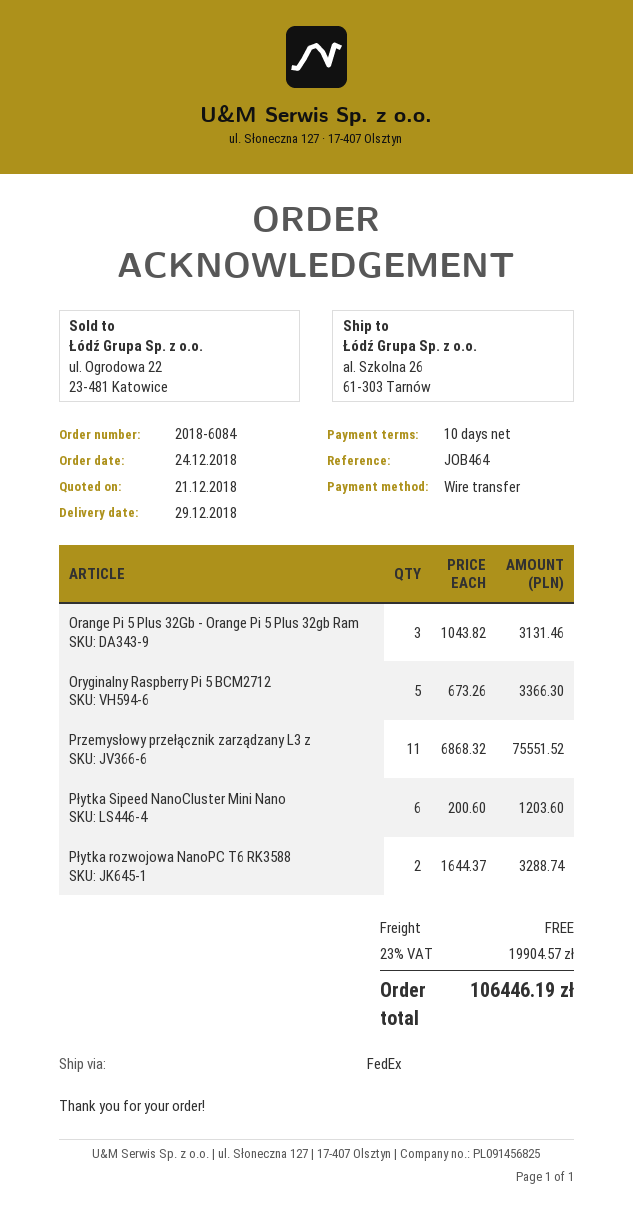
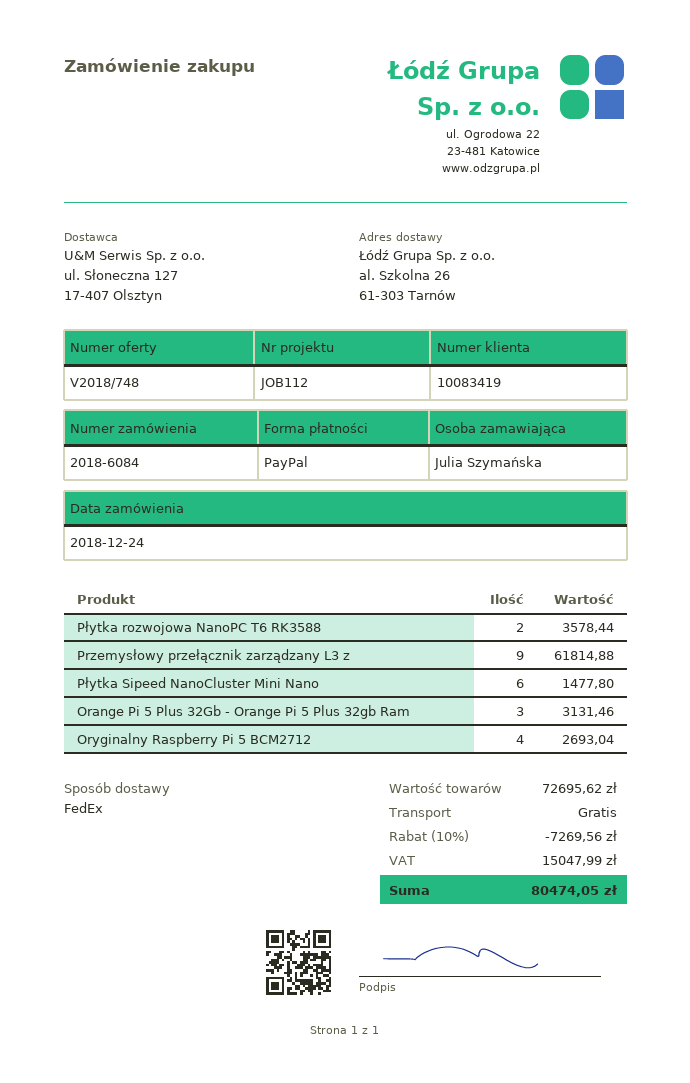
reference: JOB464 -> JOB112
payment method: bank transfer -> PayPal
Oryginalny Raspberry Pi 5 BCM2712: 5 for 3366.30 -> 4 for 2693.04
Przemysłowy przełącznik zarządzany L3 z: 11 for 75551.52 -> 9 for 61814.88
Płytka Sipeed NanoCluster Mini Nano: 6 for 1203.60 -> 6 for 1477.80
Płytka rozwojowa NanoPC T6 RK3588: 2 for 3288.74 -> 2 for 3578.44
discount: none -> 10% = 7269.56
tax: 19904.57 -> 15047.99
total: 106446.19 -> 80474.05

